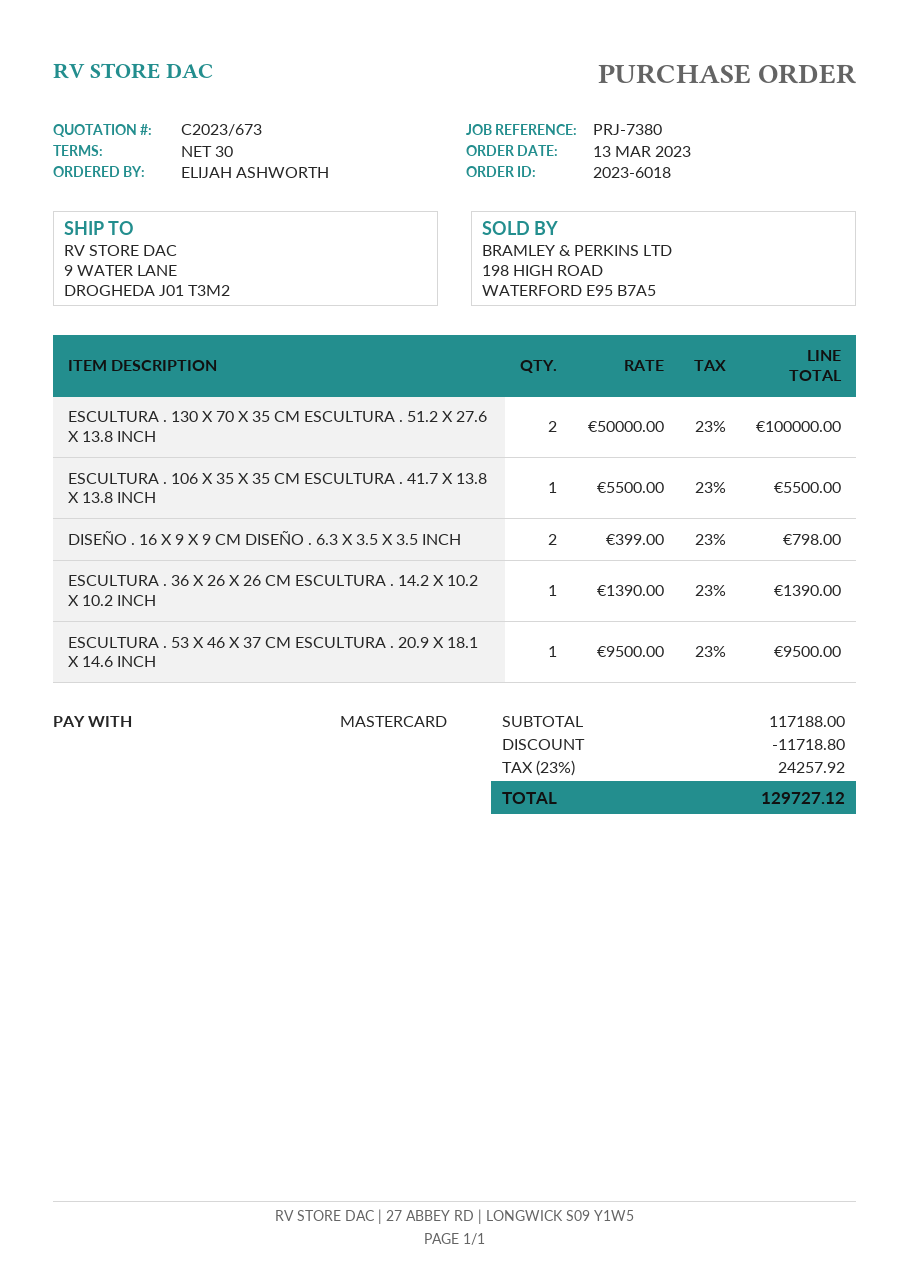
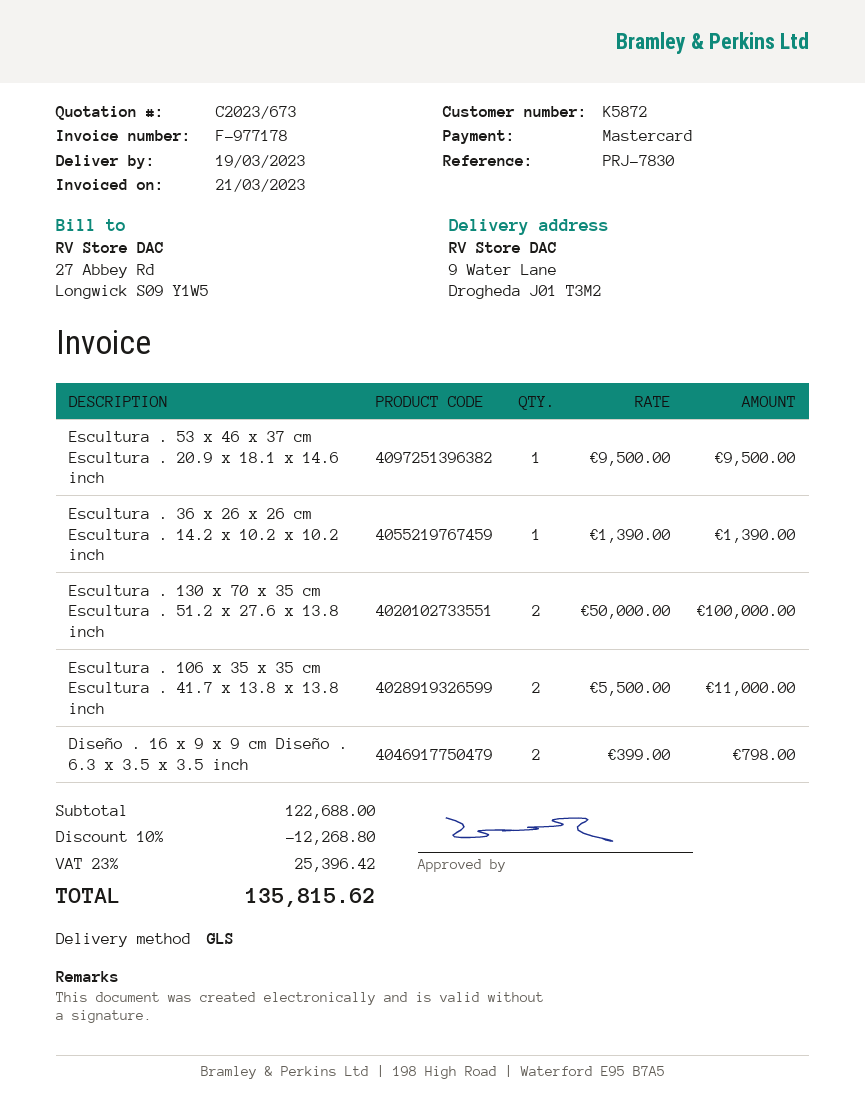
reference: PRJ-7380 -> PRJ-7830
ESCULTURA . 106 X 35 X 35 CM ESCULTURA . 41.7 X 13.8 X 13.8 INCH: 1 x 5500.00 = 5500.00 -> 2 x 5500.00 = 11000.00
subtotal: 117188.00 -> 122688.00
discount: 11718.80 -> 12268.80
tax: 23% = 24257.92 -> 23% = 25396.42
total: 129727.12 -> 135815.62

